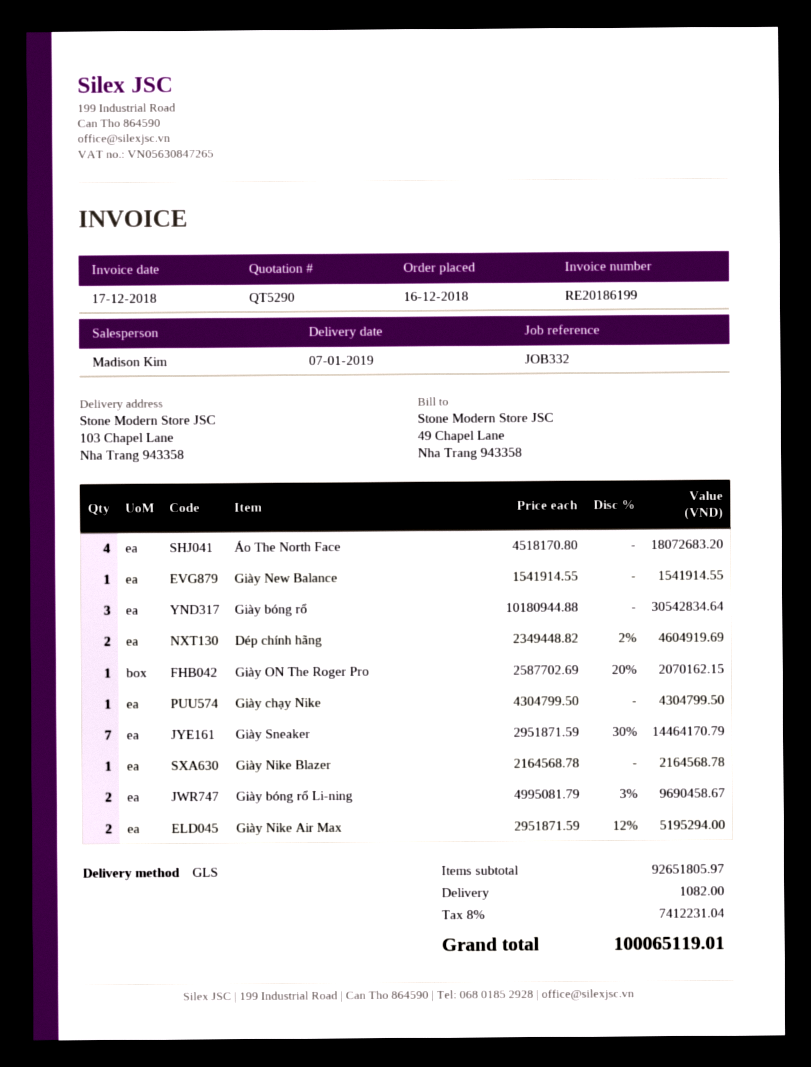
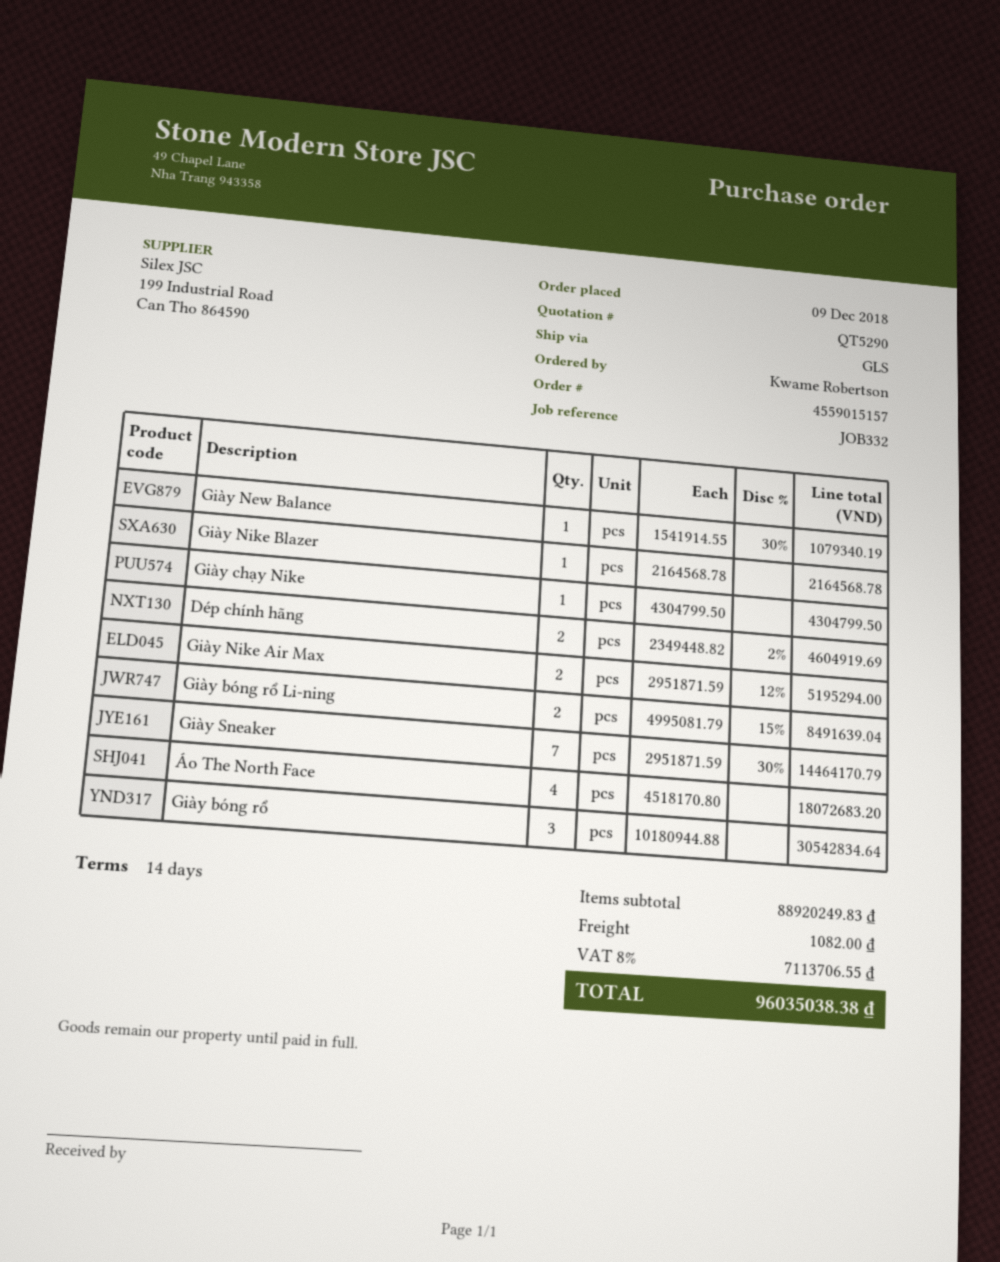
order date: 2018-12-16 -> 2018-12-09
Giày New Balance: 1 x 1541914.55 = 1541914.55 -> 1 x 1541914.55 - 30% = 1079340.19
Giày ON The Roger Pro: 1 x 2587702.69 - 20% = 2070162.15 -> none
Giày bóng rổ Li-ning: 2 x 4995081.79 - 3% = 9690458.67 -> 2 x 4995081.79 - 15% = 8491639.04
subtotal: 92651805.97 -> 88920249.83
tax: 8% = 7412231.04 -> 8% = 7113706.55
total: 100065119.01 -> 96035038.38

